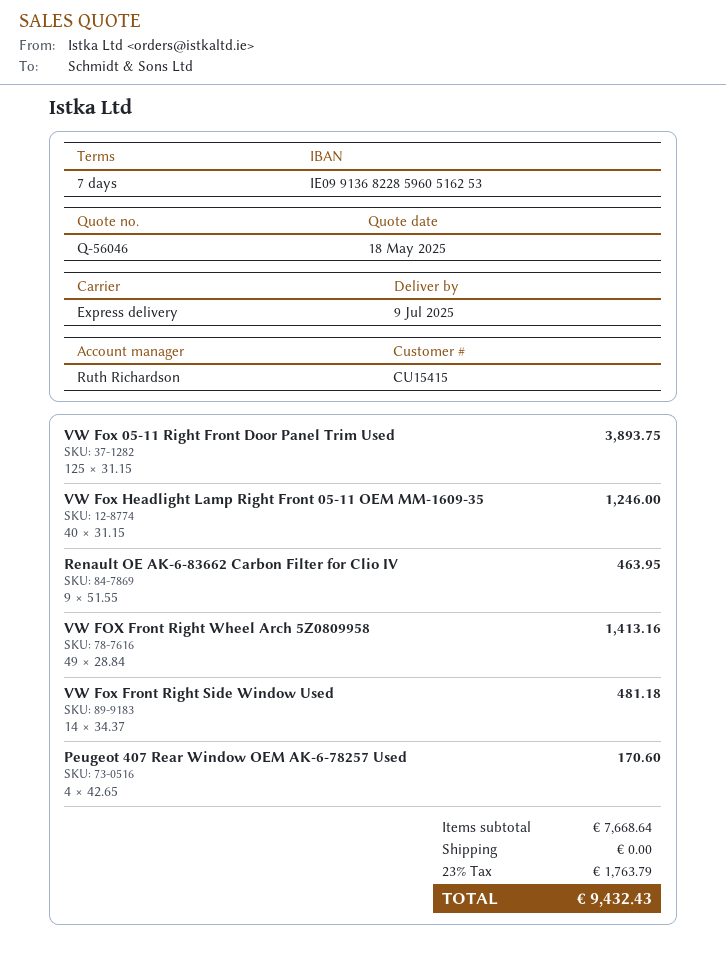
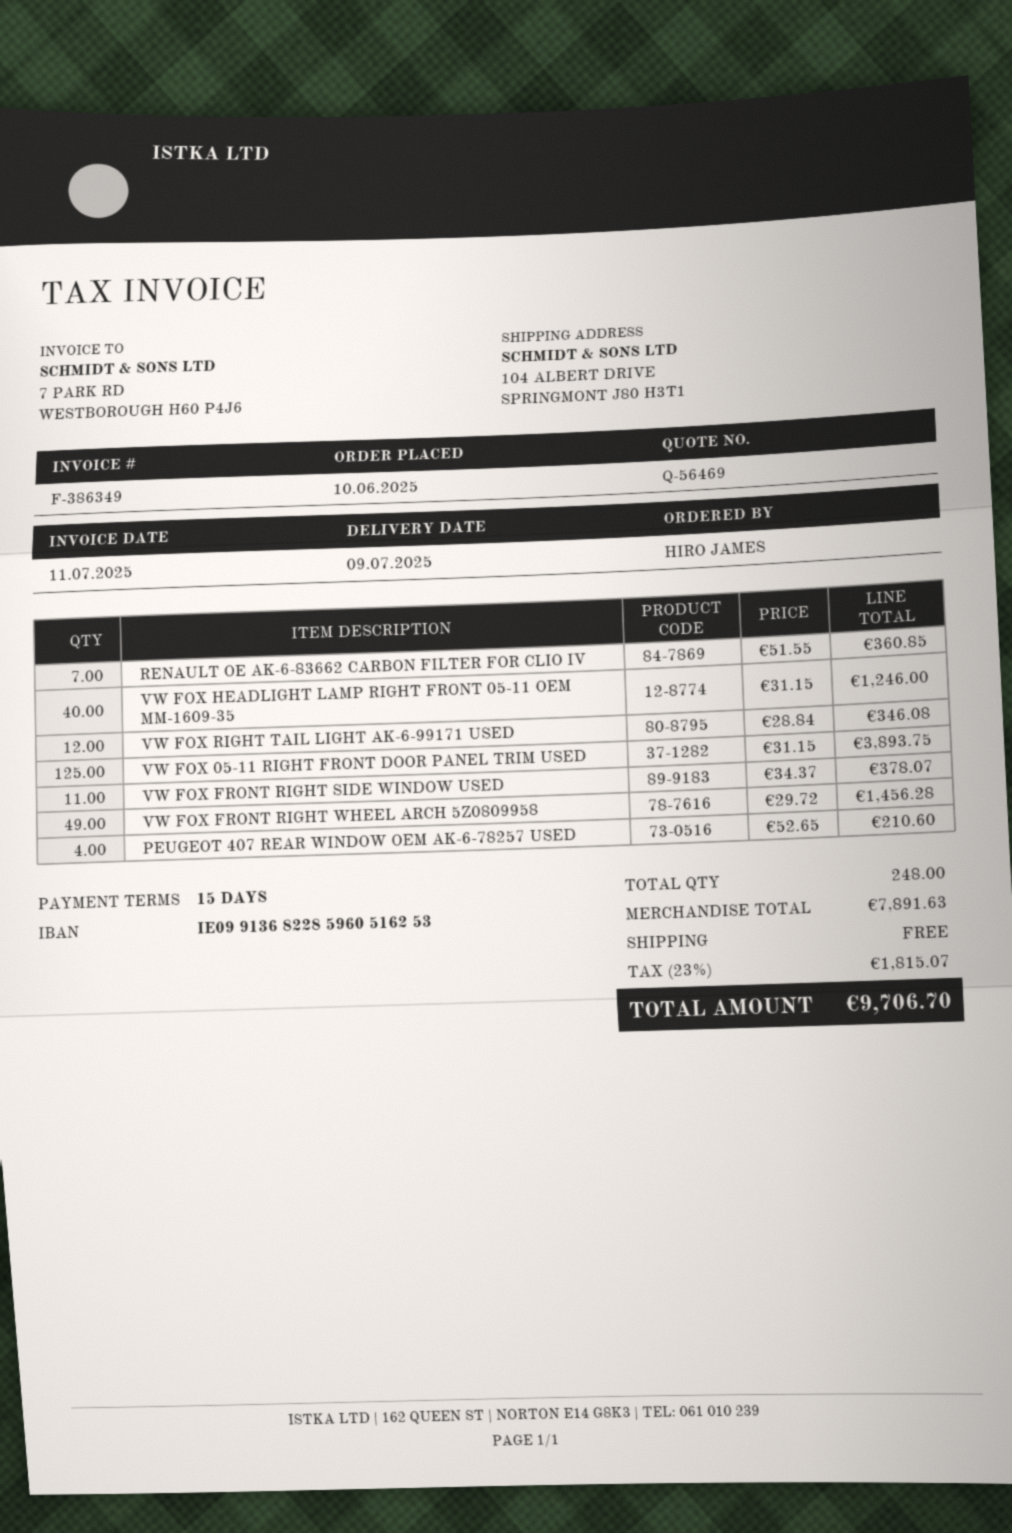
quote number: Q-56046 -> Q-56469
payment terms: 7 days -> 15 days
Renault OE AK-6-83662 Carbon Filter for Clio IV: 9 x 51.55 = 463.95 -> 7 x 51.55 = 360.85
VW FOX Front Right Wheel Arch 5Z0809958: 49 x 28.84 = 1413.16 -> 49 x 29.72 = 1456.28
VW Fox Front Right Side Window Used: 14 x 34.37 = 481.18 -> 11 x 34.37 = 378.07
Peugeot 407 Rear Window OEM AK-6-78257 Used: 4 x 42.65 = 170.60 -> 4 x 52.65 = 210.60
VW FOX RIGHT TAIL LIGHT AK-6-99171 USED: none -> 12 x 28.84 = 346.08
subtotal: 7668.64 -> 7891.63
tax: 23% = 1763.79 -> 23% = 1815.07
total: 9432.43 -> 9706.70

